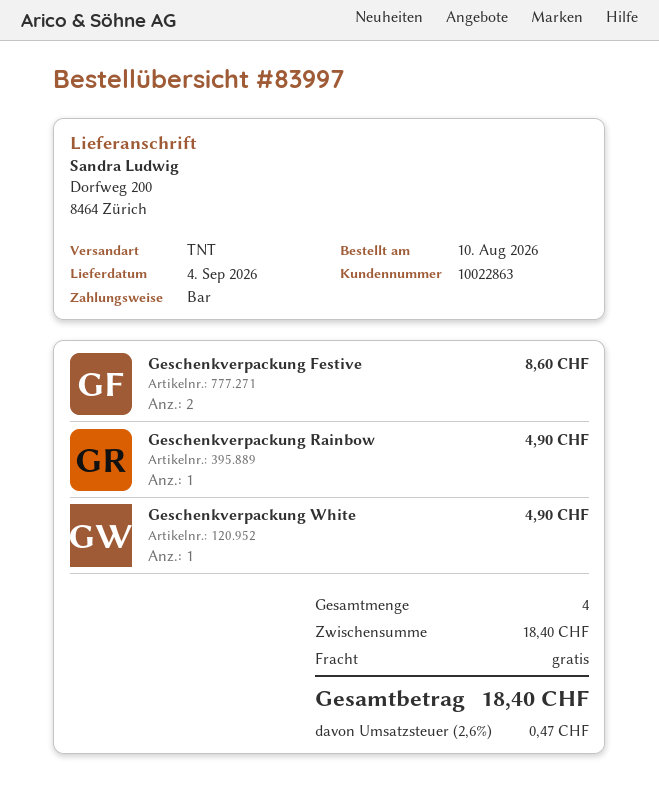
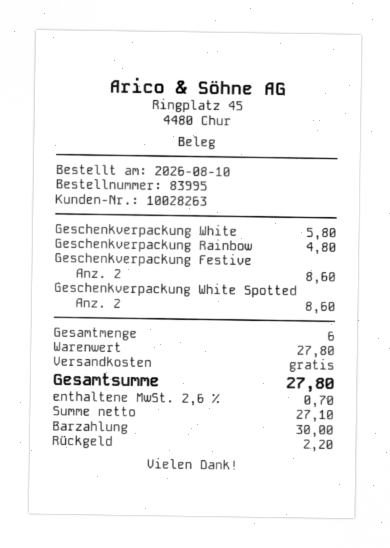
order number: 83997 -> 83995
customer number: 10022863 -> 10028263
Geschenkverpackung Rainbow: 1 for 4.90 -> 1 for 4.80
Geschenkverpackung White: 1 for 4.90 -> 1 for 5.80
Geschenkverpackung White Spotted: none -> 2 for 8.60
total quantity: 4 -> 6
subtotal: 18.40 -> 27.80
tax: 2.6% = 0.47 -> 2.6% = 0.70
total: 18.40 -> 27.80

